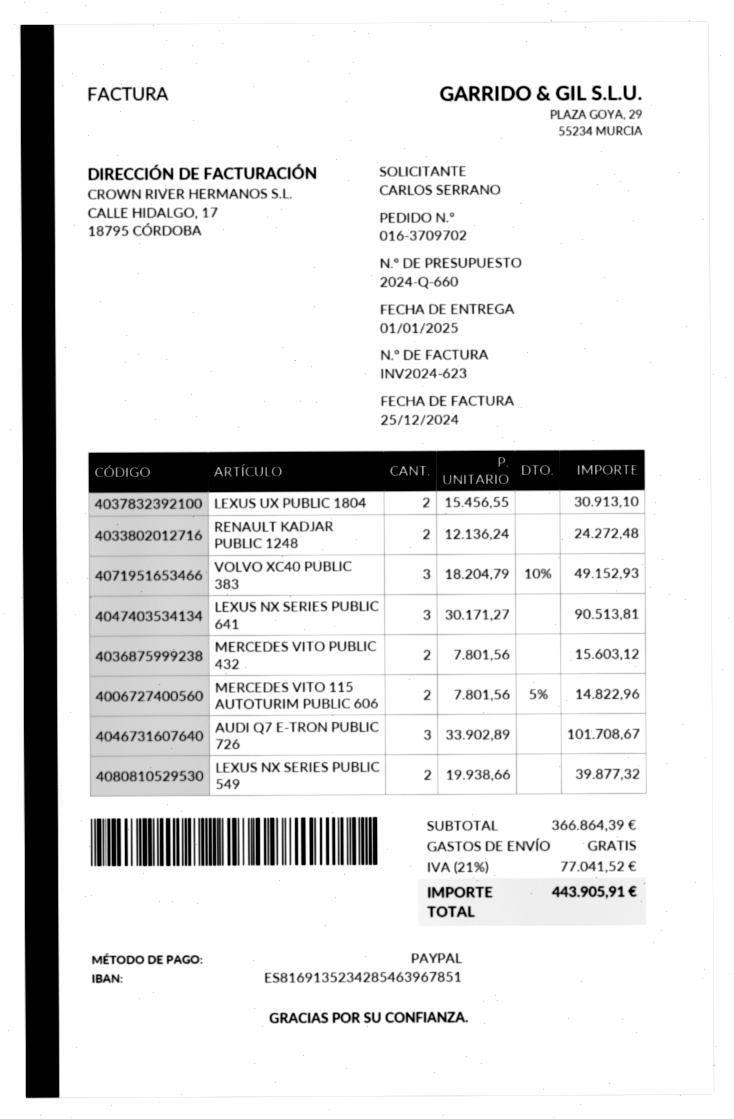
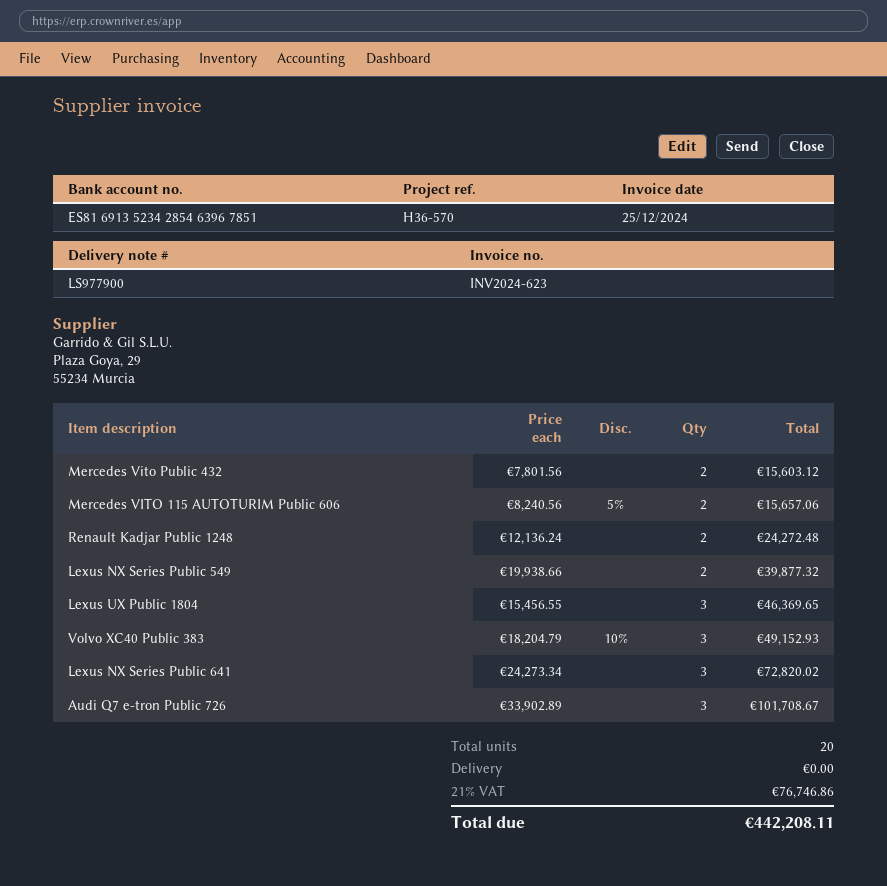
LEXUS UX PUBLIC 1804: 2 x 15456.55 = 30913.10 -> 3 x 15456.55 = 46369.65
LEXUS NX SERIES PUBLIC 641: 3 x 30171.27 = 90513.81 -> 3 x 24273.34 = 72820.02
MERCEDES VITO 115 AUTOTURIM PUBLIC 606: 2 x 7801.56 - 5% = 14822.96 -> 2 x 8240.56 - 5% = 15657.06
tax: 21% = 77041.52 -> 21% = 76746.86
total: 443905.91 -> 442208.11

